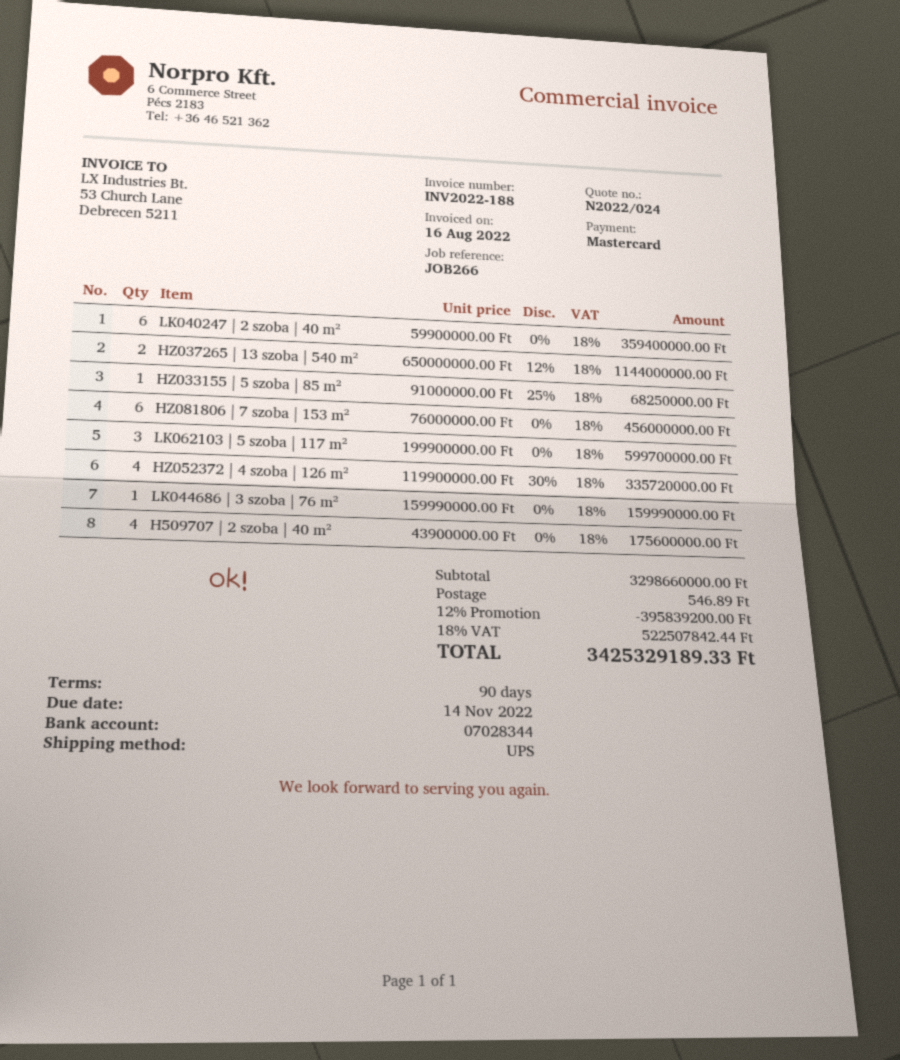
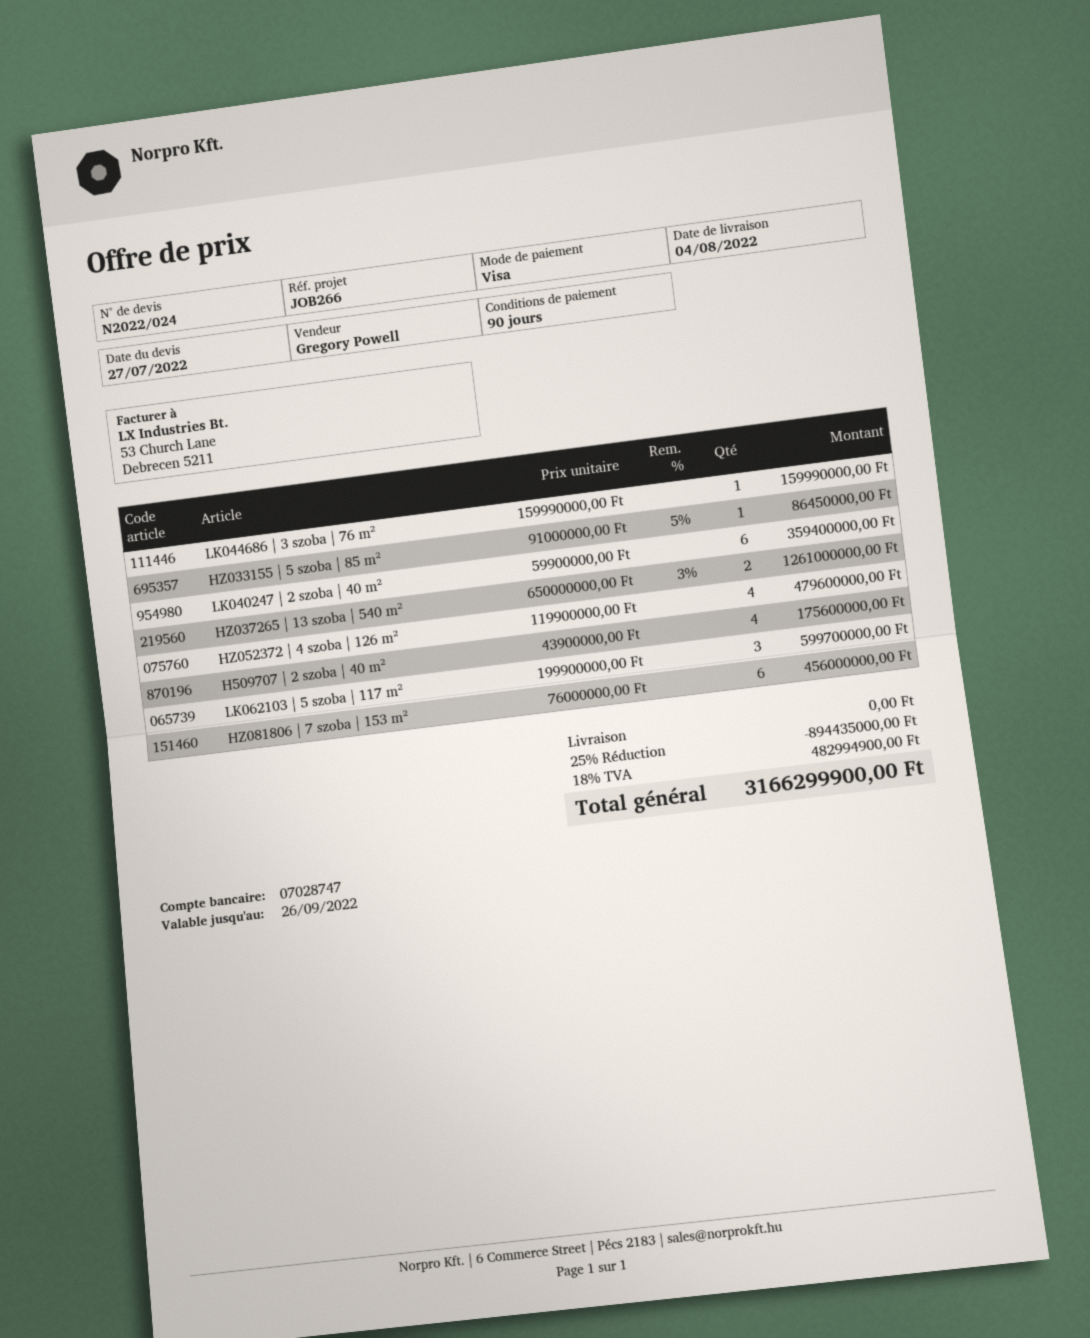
payment method: Mastercard -> Visa
bank account: 07028344 -> 07028747
HZ037265 | 13 szoba | 540 m²: 2 x 650000000.00 - 12% = 1144000000.00 -> 2 x 650000000.00 - 3% = 1261000000.00
HZ033155 | 5 szoba | 85 m²: 1 x 91000000.00 - 25% = 68250000.00 -> 1 x 91000000.00 - 5% = 86450000.00
HZ052372 | 4 szoba | 126 m²: 4 x 119900000.00 - 30% = 335720000.00 -> 4 x 119900000.00 = 479600000.00
discount: 12% = 395839200.00 -> 25% = 894435000.00
shipping: 546.89 -> 0.00
tax: 18% = 522507842.44 -> 18% = 482994900.00
total: 3425329189.33 -> 3166299900.00

